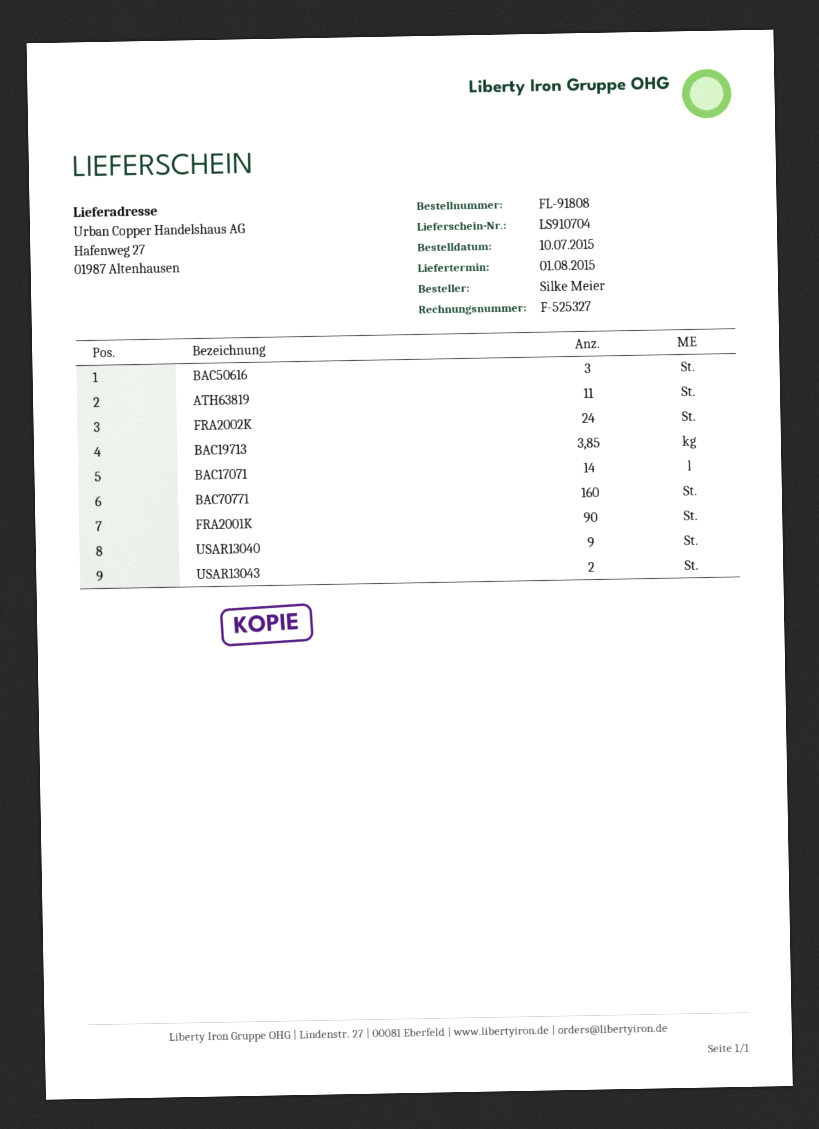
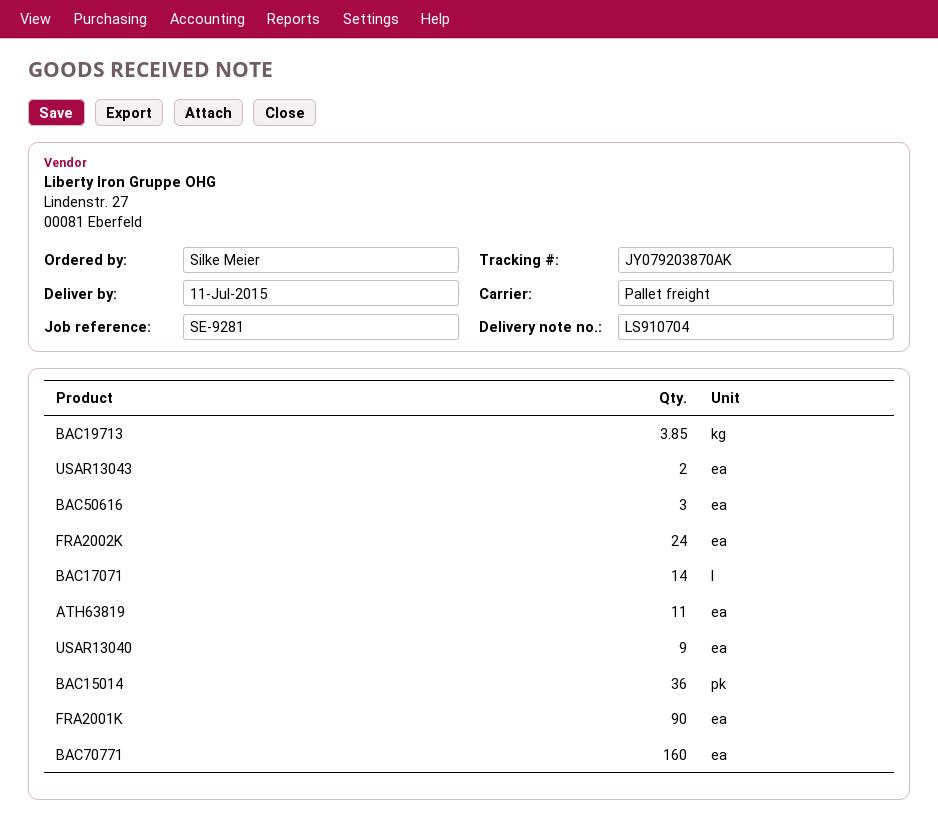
delivery date: 2015-08-01 -> 2015-07-11
BAC15014: none -> 36

